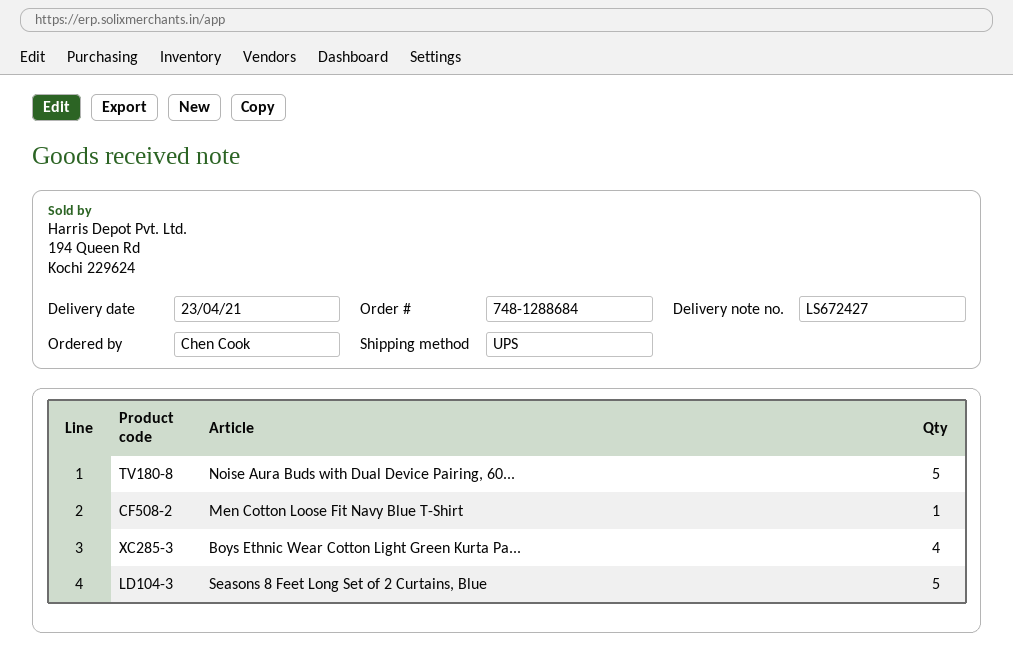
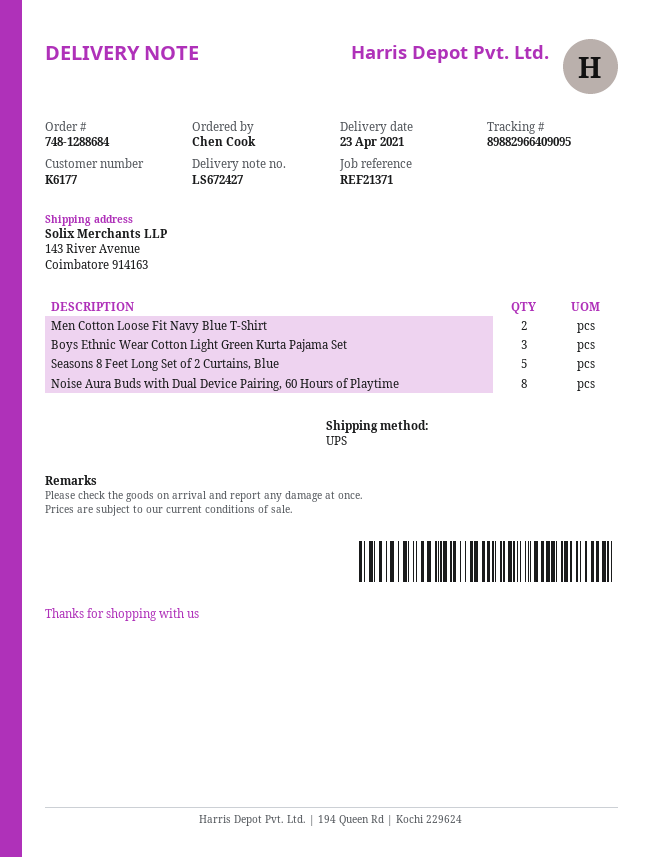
Noise Aura Buds with Dual Device Pairing, 60...: 5 -> 8
Men Cotton Loose Fit Navy Blue T-Shirt: 1 -> 2
Boys Ethnic Wear Cotton Light Green Kurta Pa...: 4 -> 3

